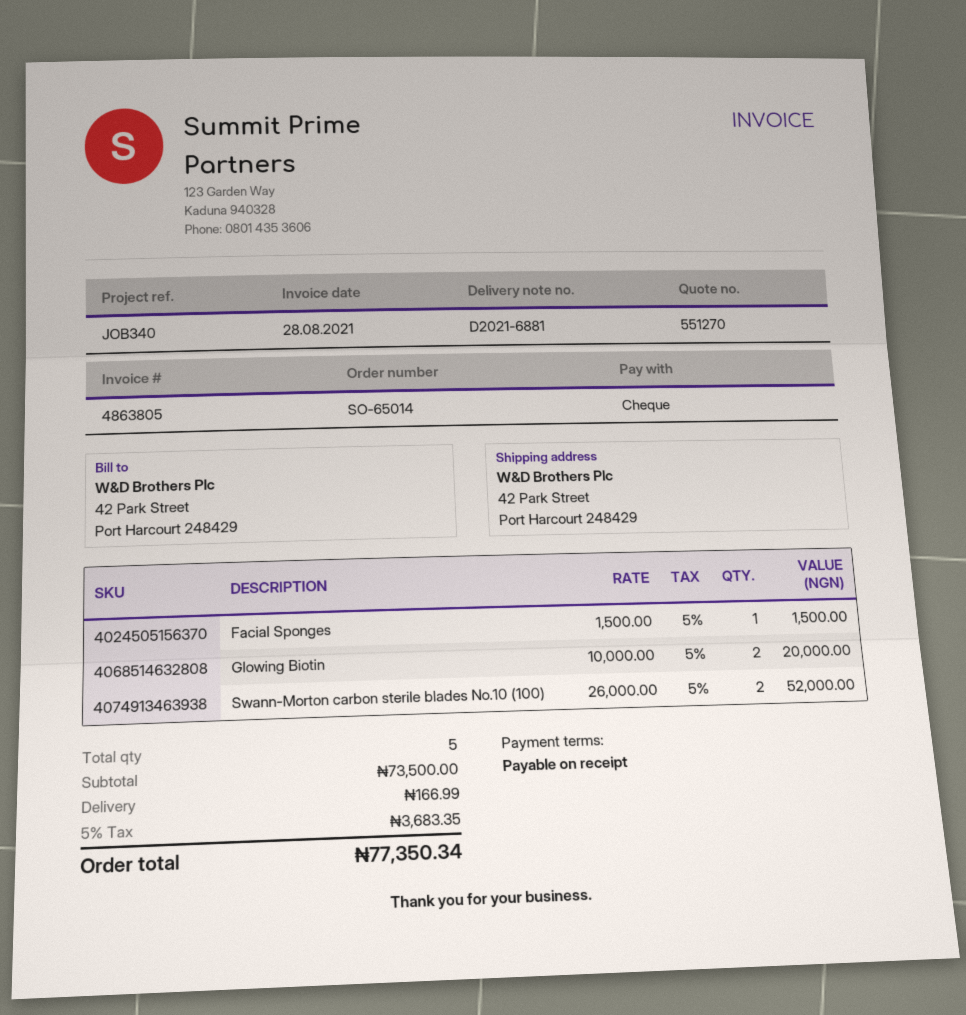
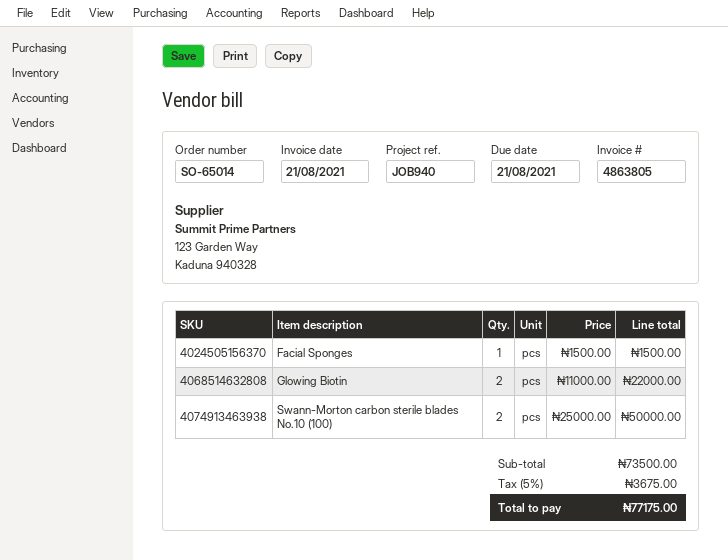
invoice date: 2021-08-28 -> 2021-08-21
reference: JOB340 -> JOB940
Glowing Biotin: 2 x 10000.00 = 20000.00 -> 2 x 11000.00 = 22000.00
Swann-Morton carbon sterile blades No.10 (100): 2 x 26000.00 = 52000.00 -> 2 x 25000.00 = 50000.00
shipping: 166.99 -> none
tax: 5% = 3683.35 -> 5% = 3675.00
total: 77350.34 -> 77175.00

